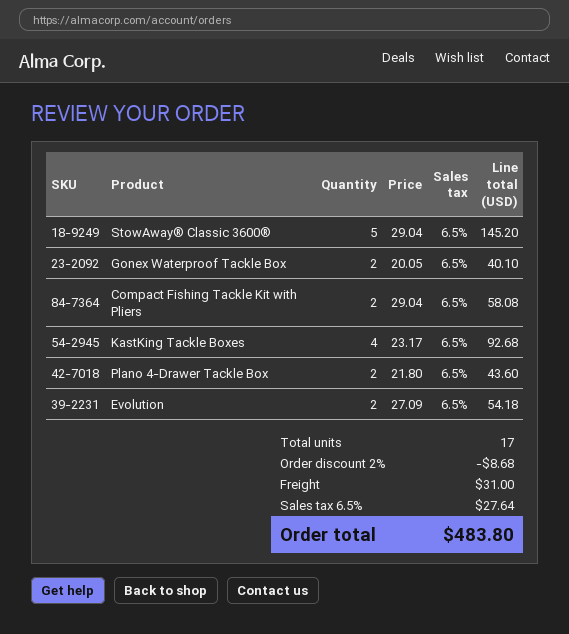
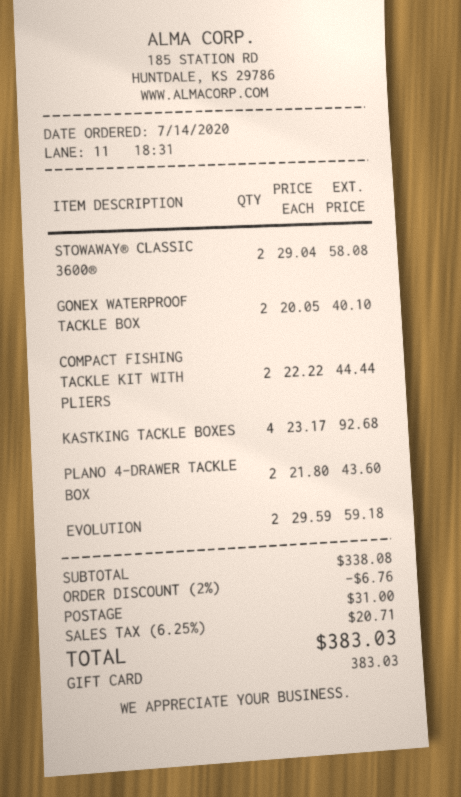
StowAway® Classic 3600®: 5 x 29.04 = 145.20 -> 2 x 29.04 = 58.08
Compact Fishing Tackle Kit with Pliers: 2 x 29.04 = 58.08 -> 2 x 22.22 = 44.44
Evolution: 2 x 27.09 = 54.18 -> 2 x 29.59 = 59.18
discount: 2% = 8.68 -> 2% = 6.76
tax: 6.5% = 27.64 -> 6.25% = 20.71
total: 483.80 -> 383.03

